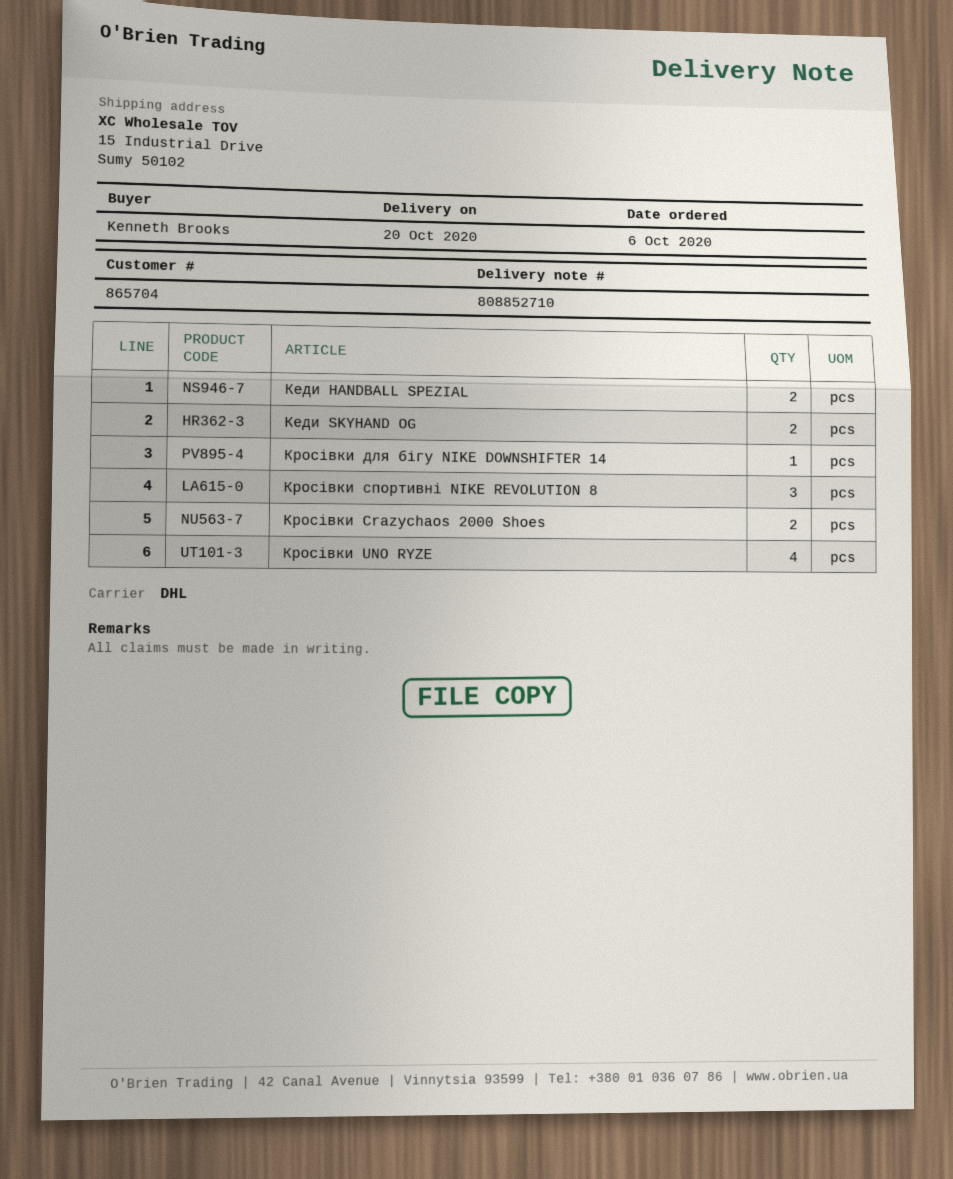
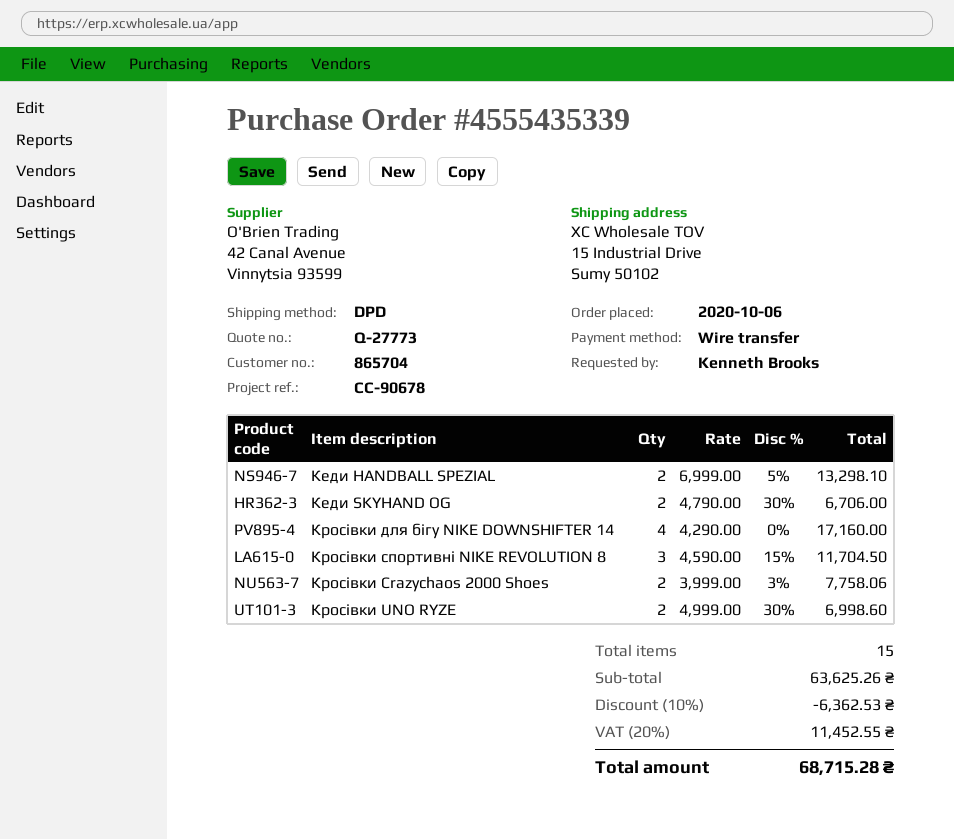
shipping method: DHL -> DPD
Кросівки для бігу NIKE DOWNSHIFTER 14: 1 -> 4
Кросівки UNO RYZE: 4 -> 2

